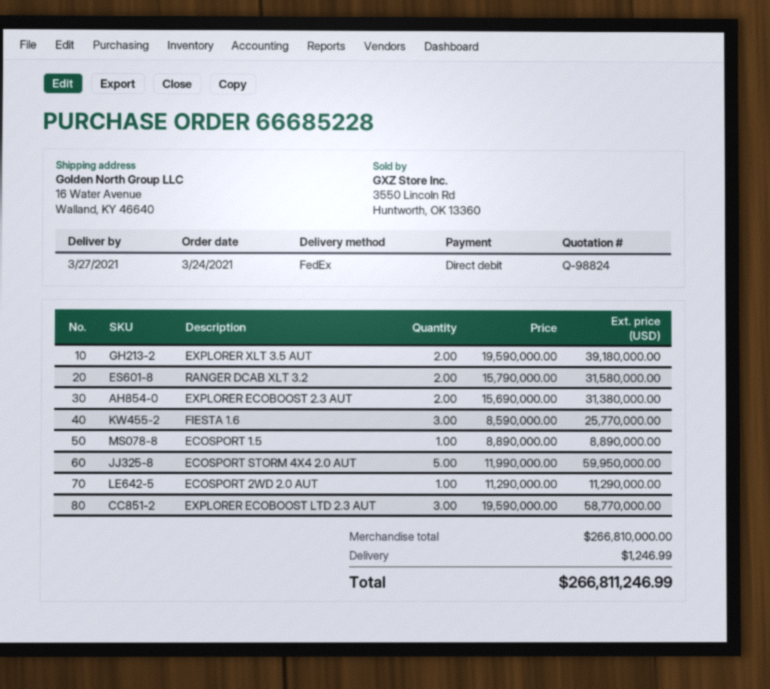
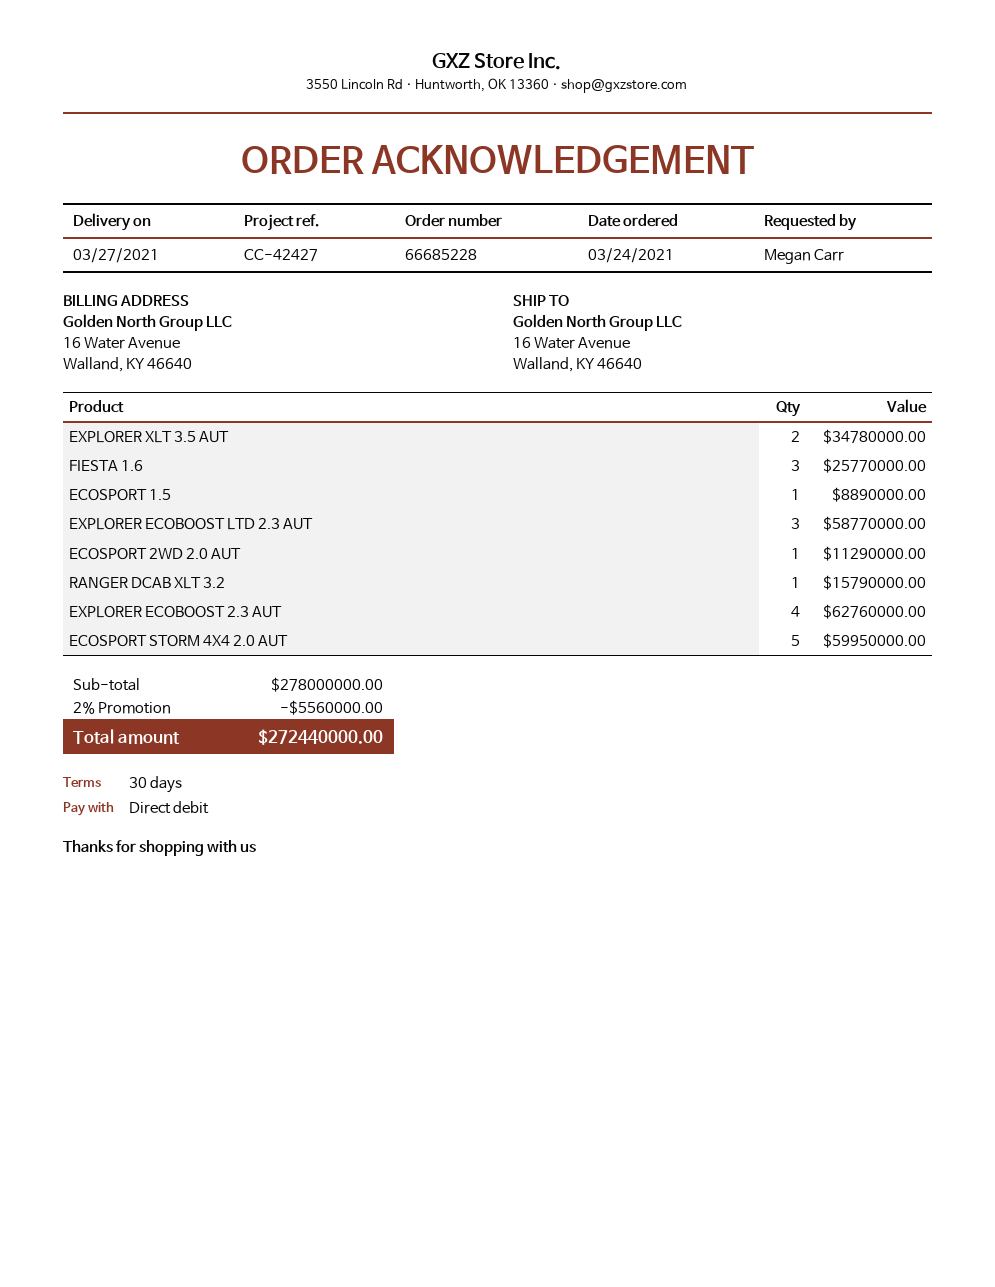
EXPLORER XLT 3.5 AUT: 2 for 39180000.00 -> 2 for 34780000.00
RANGER DCAB XLT 3.2: 2 for 31580000.00 -> 1 for 15790000.00
EXPLORER ECOBOOST 2.3 AUT: 2 for 31380000.00 -> 4 for 62760000.00
subtotal: 266810000.00 -> 278000000.00
discount: none -> 2% = 5560000.00
shipping: 1246.99 -> none
total: 266811246.99 -> 272440000.00

